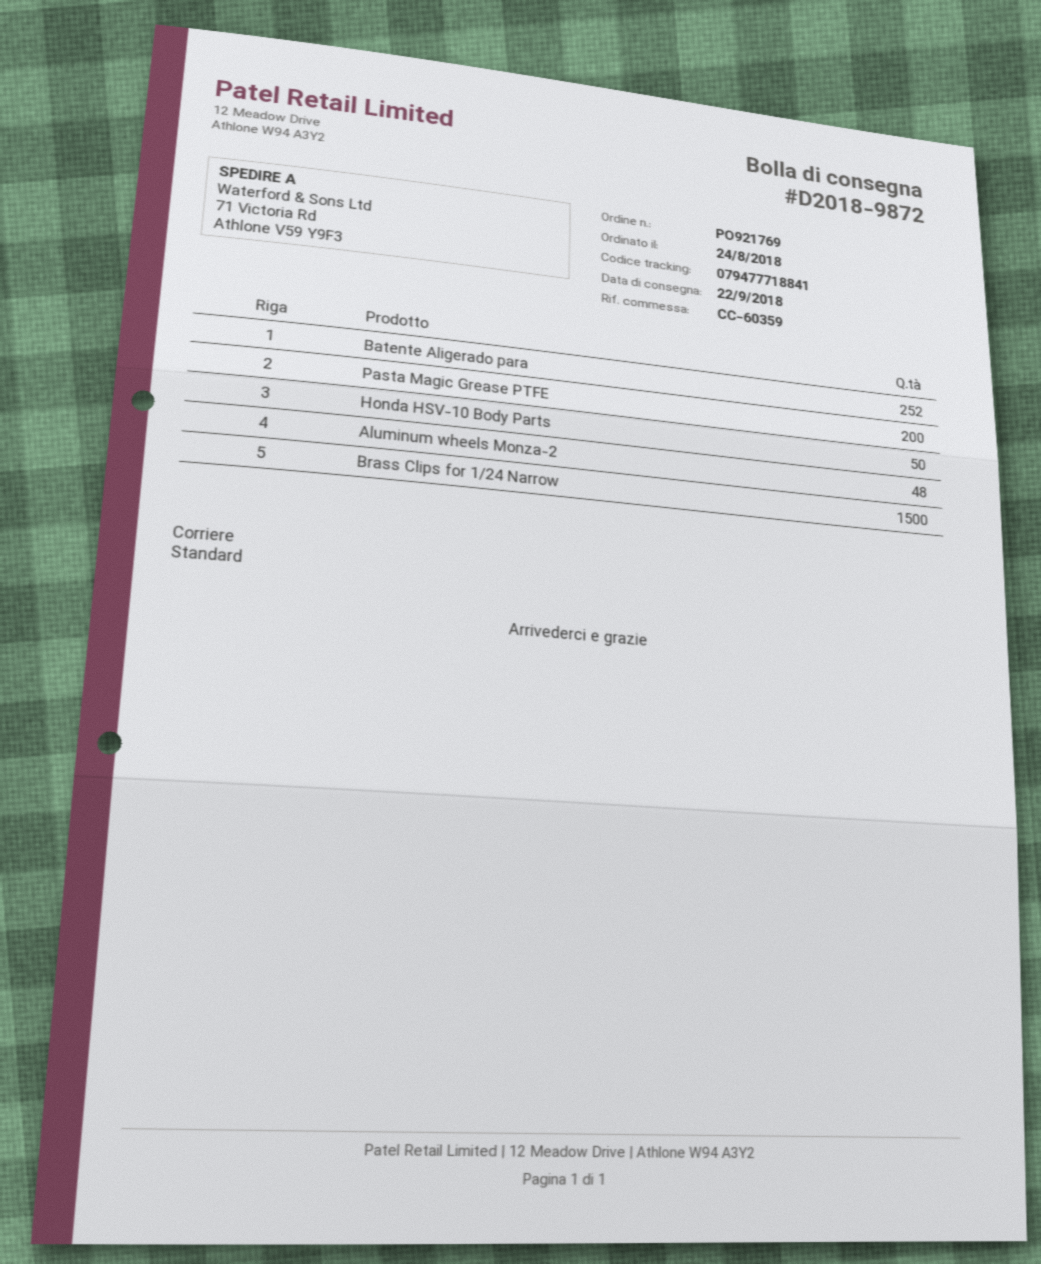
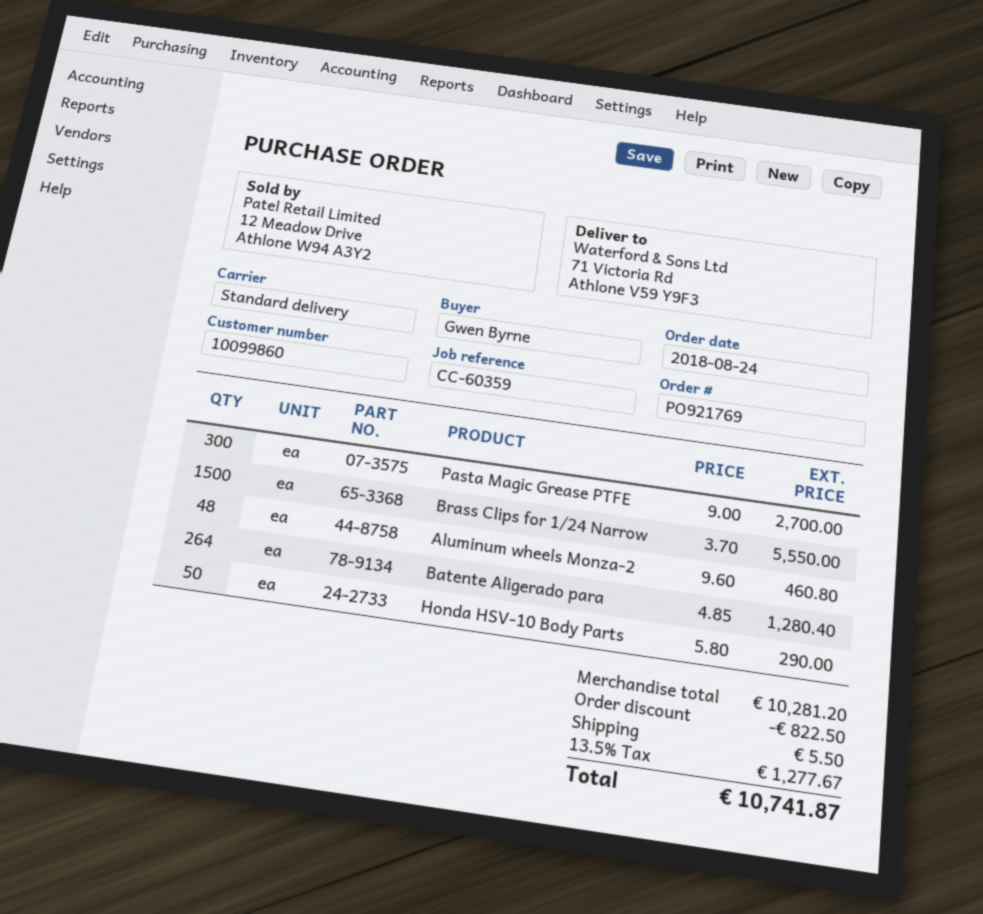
Batente Aligerado para: 252 -> 264
Pasta Magic Grease PTFE: 200 -> 300

